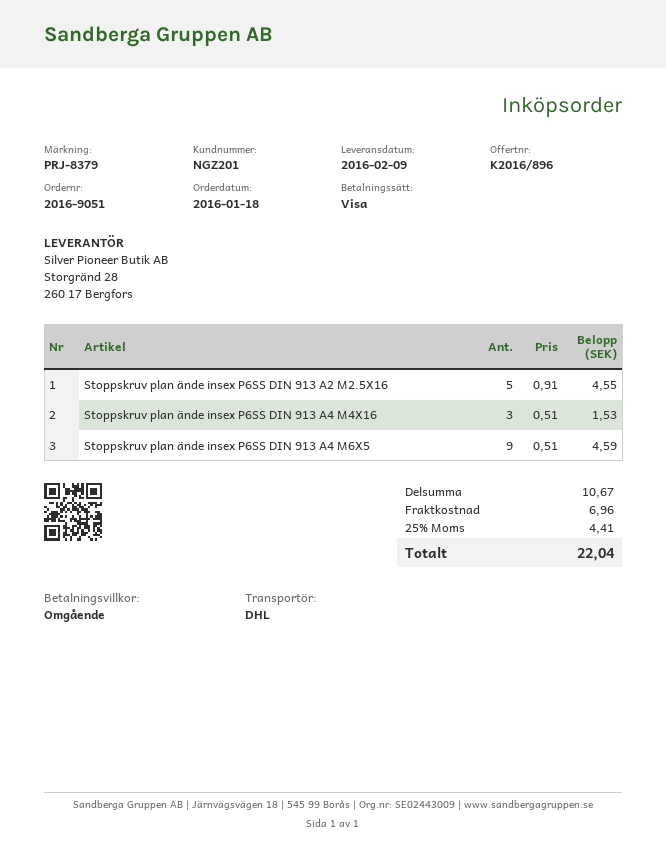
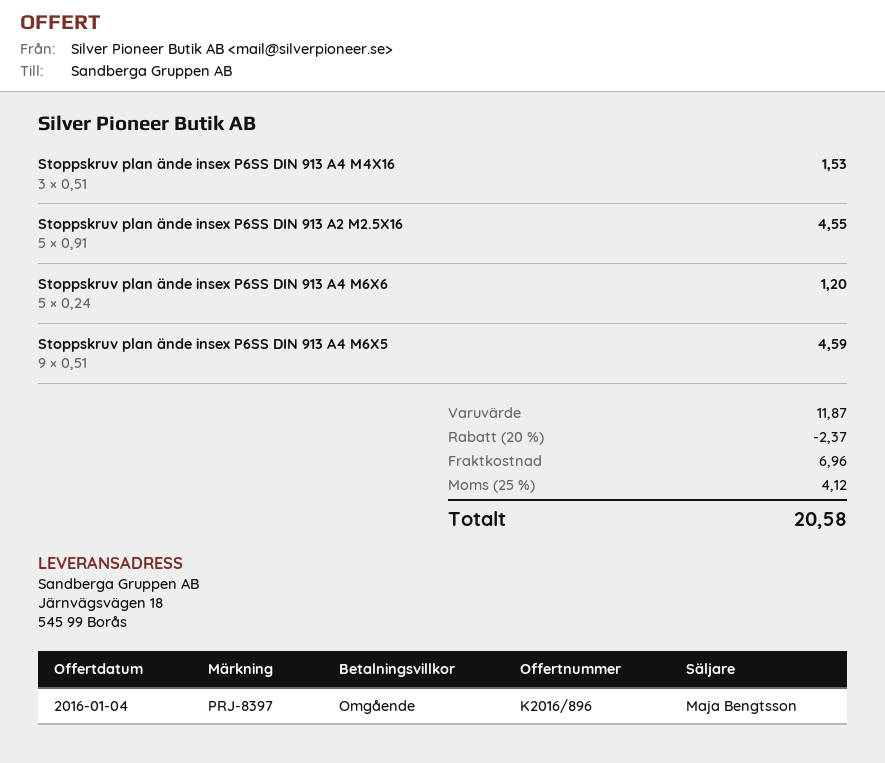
reference: PRJ-8379 -> PRJ-8397
Stoppskruv plan ände insex P6SS DIN 913 A4 M6X6: none -> 5 x 0.24 = 1.20
subtotal: 10.67 -> 11.87
discount: none -> 20% = 2.37
tax: 25% = 4.41 -> 25% = 4.12
total: 22.04 -> 20.58

